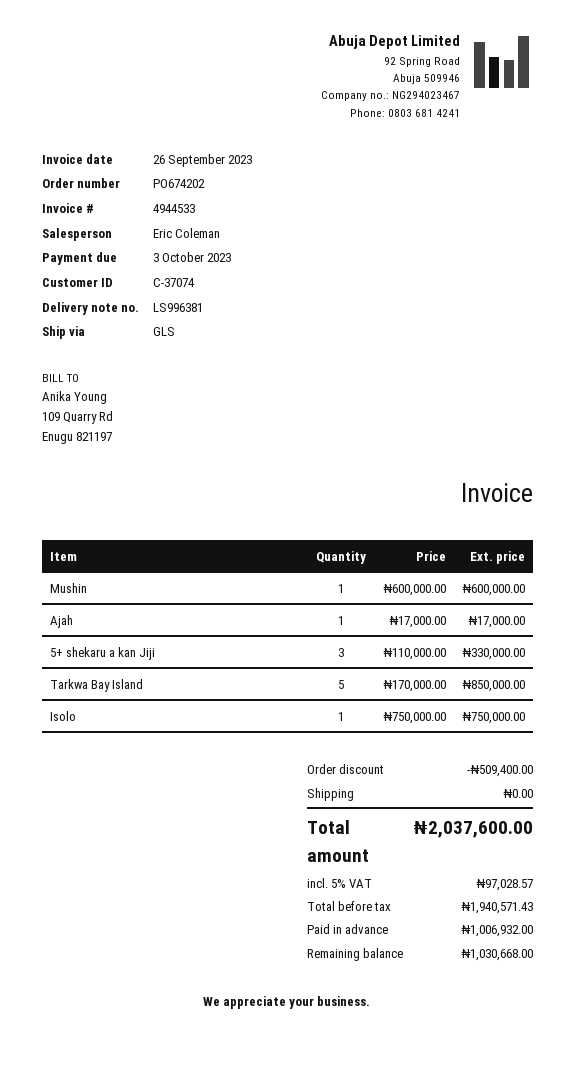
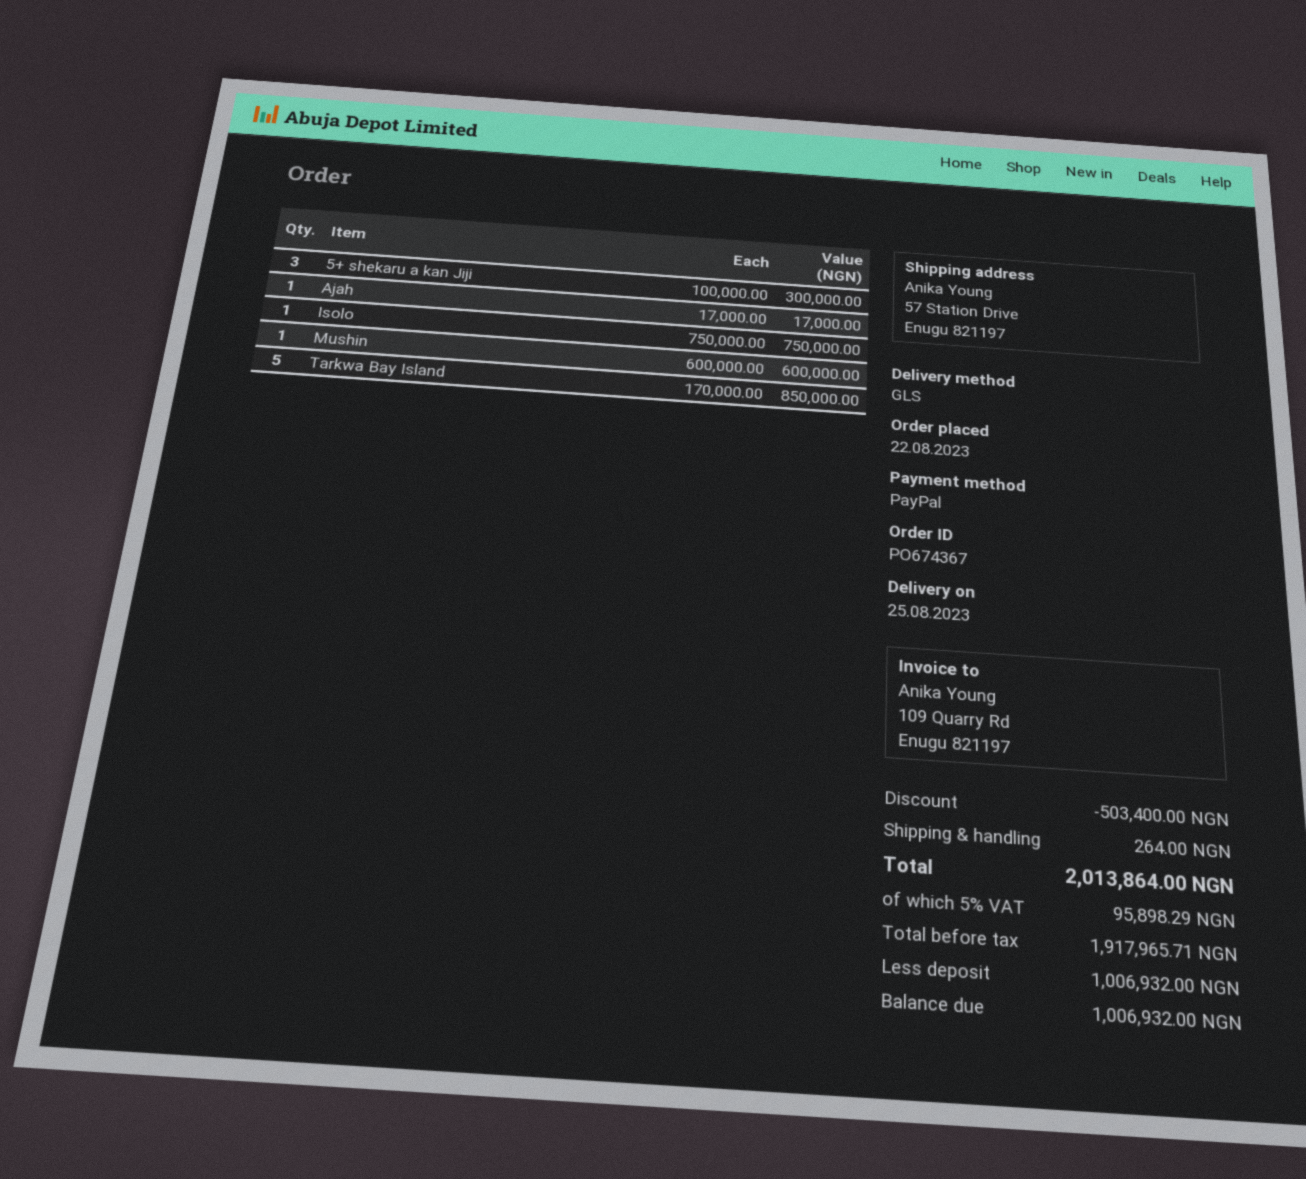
order number: PO674202 -> PO674367
5+ shekaru a kan Jiji: 3 x 110000.00 = 330000.00 -> 3 x 100000.00 = 300000.00
discount: 509400.00 -> 503400.00
shipping: 0.00 -> 264.00
net: 1940571.43 -> 1917965.71
tax: 5% = 97028.57 -> 5% = 95898.29
total: 2037600.00 -> 2013864.00
balance: 1030668.00 -> 1006932.00

